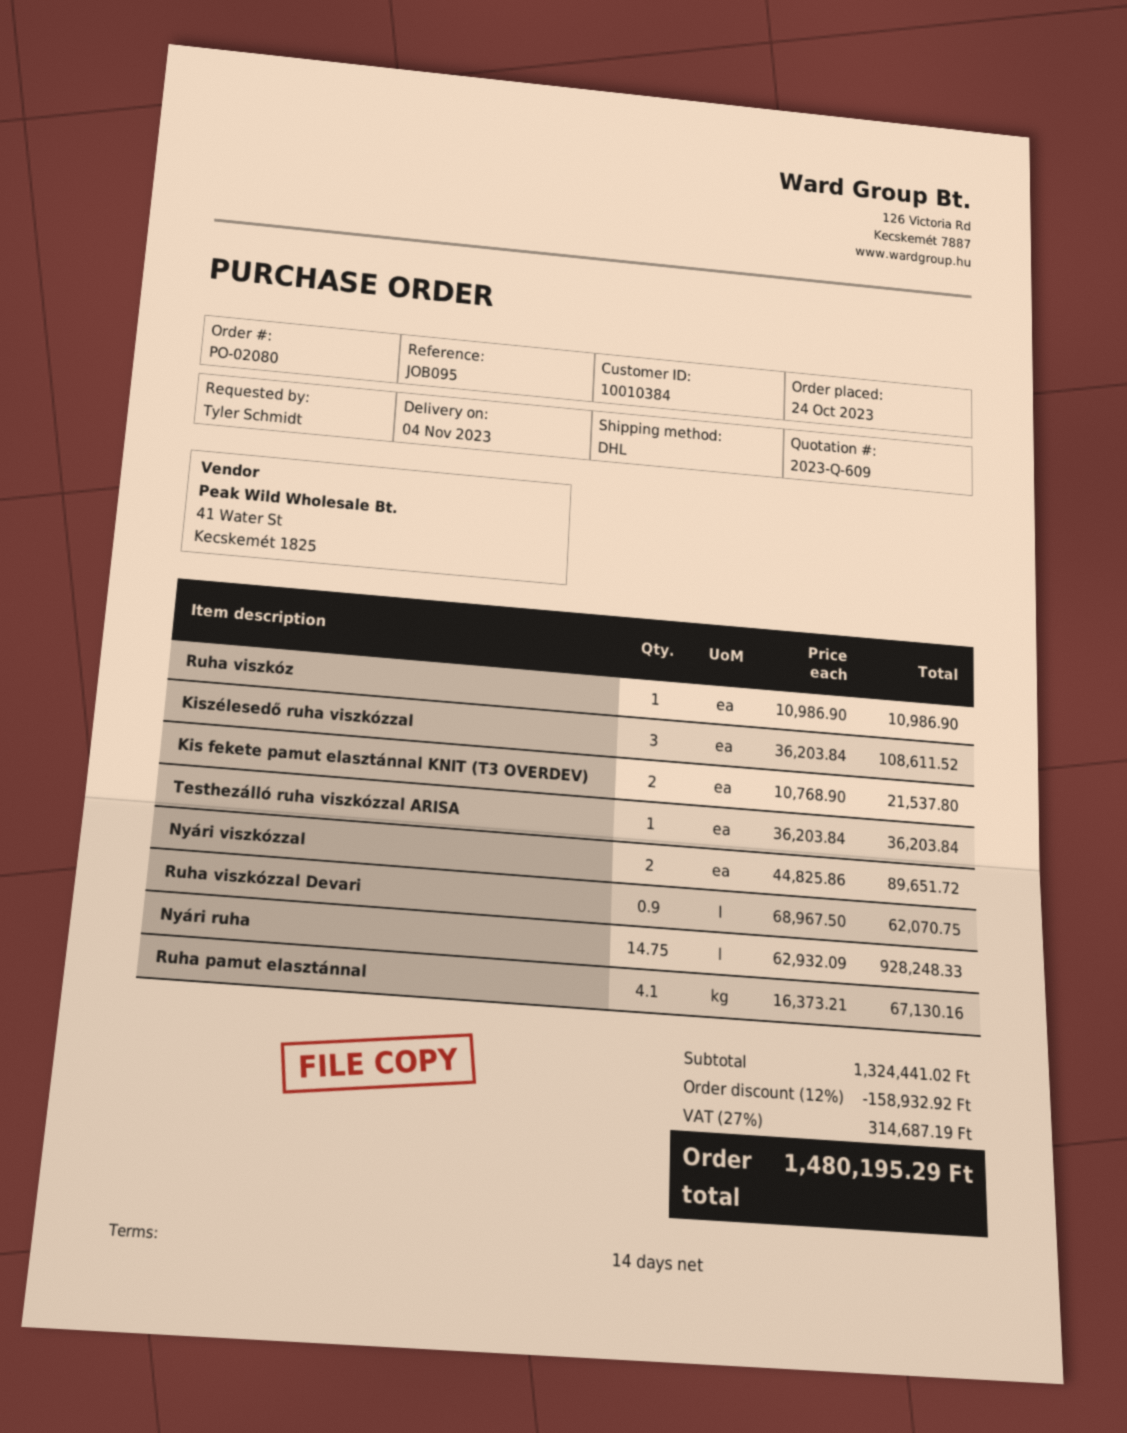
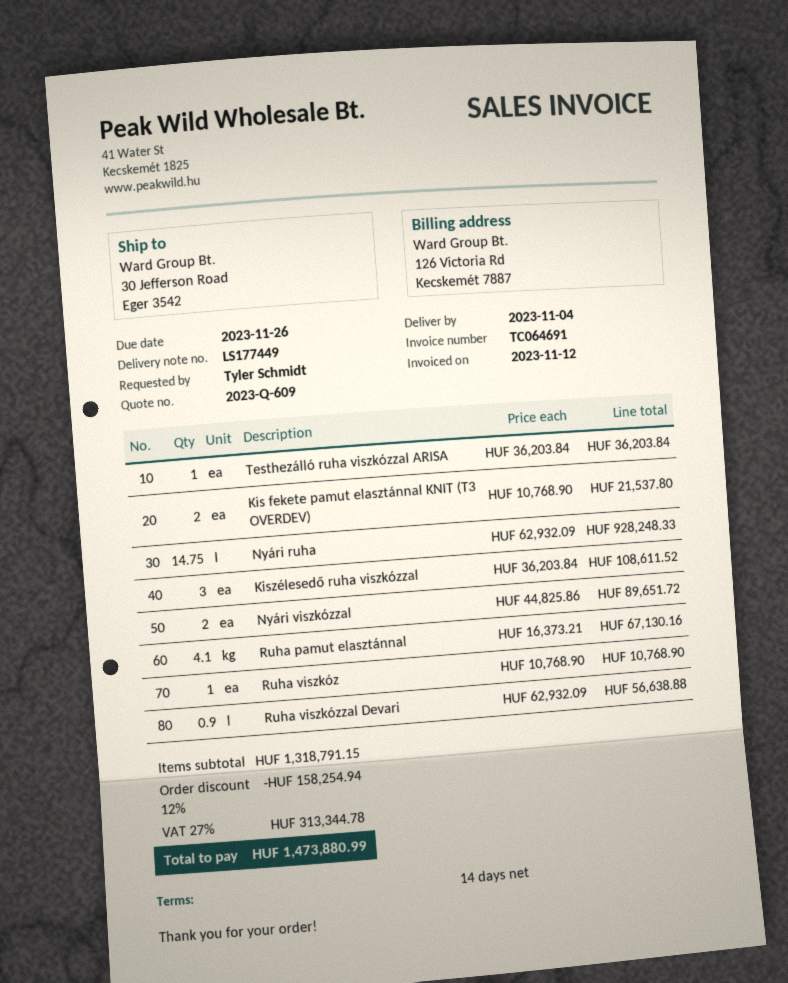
Ruha viszkóz: 1 x 10986.90 = 10986.90 -> 1 x 10768.90 = 10768.90
Ruha viszkózzal Devari: 0.9 x 68967.50 = 62070.75 -> 0.9 x 62932.09 = 56638.88
subtotal: 1324441.02 -> 1318791.15
discount: 12% = 158932.92 -> 12% = 158254.94
tax: 27% = 314687.19 -> 27% = 313344.78
total: 1480195.29 -> 1473880.99

